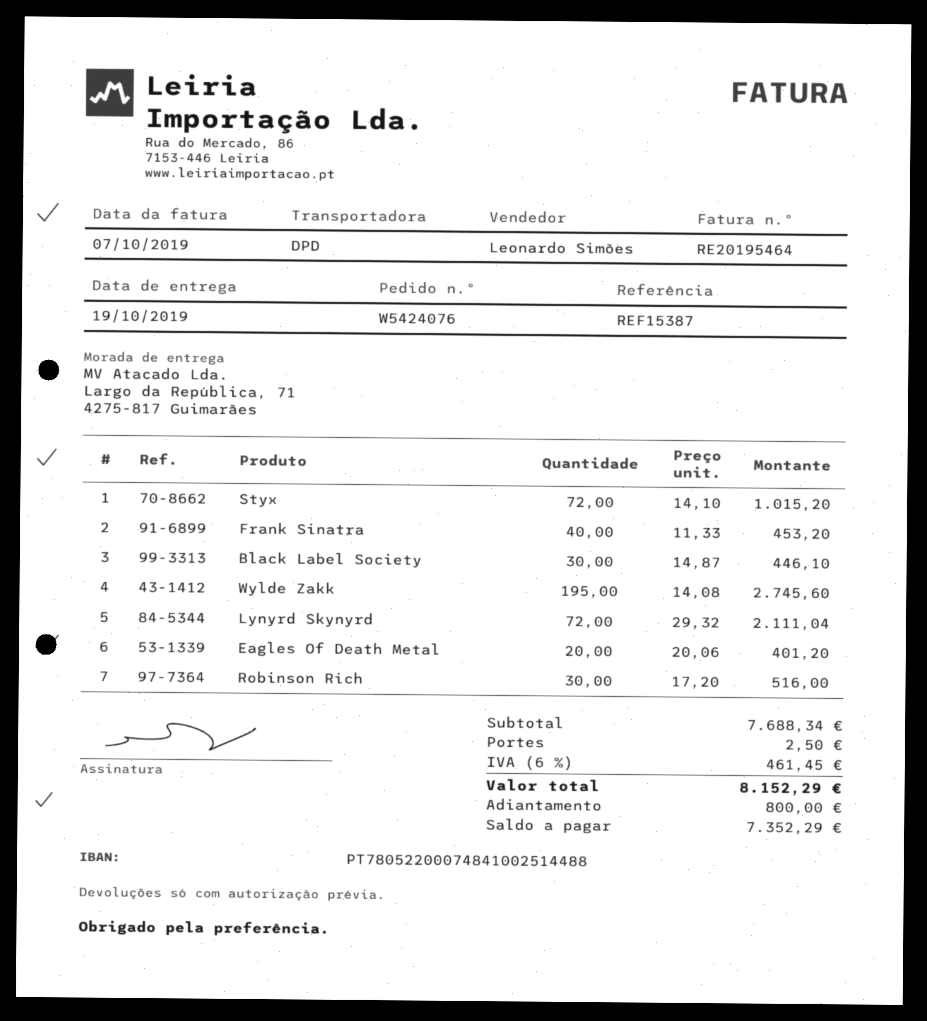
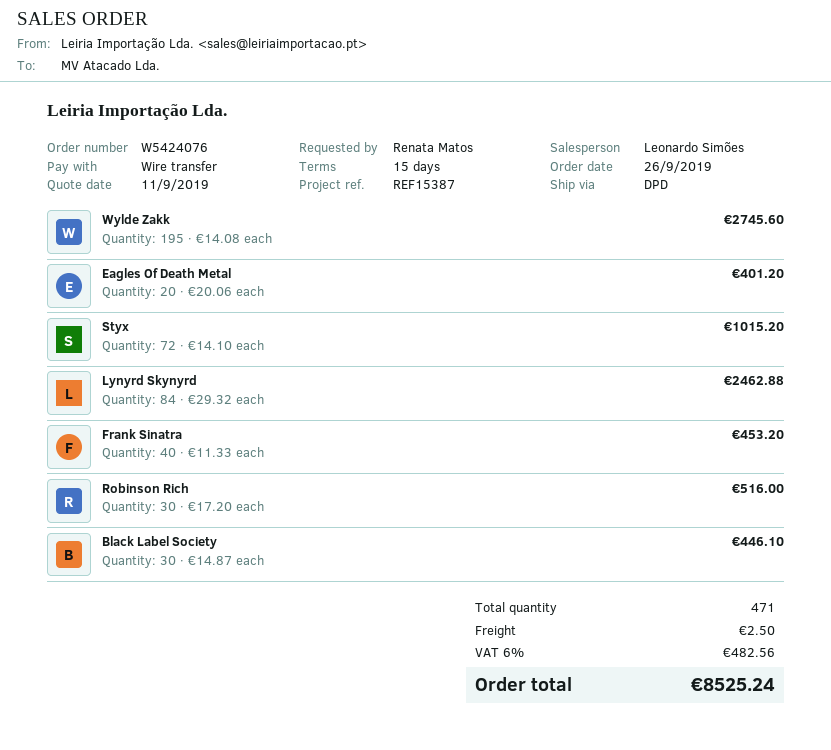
Lynyrd Skynyrd: 72 x 29.32 = 2111.04 -> 84 x 29.32 = 2462.88
tax: 6% = 461.45 -> 6% = 482.56
total: 8152.29 -> 8525.24

